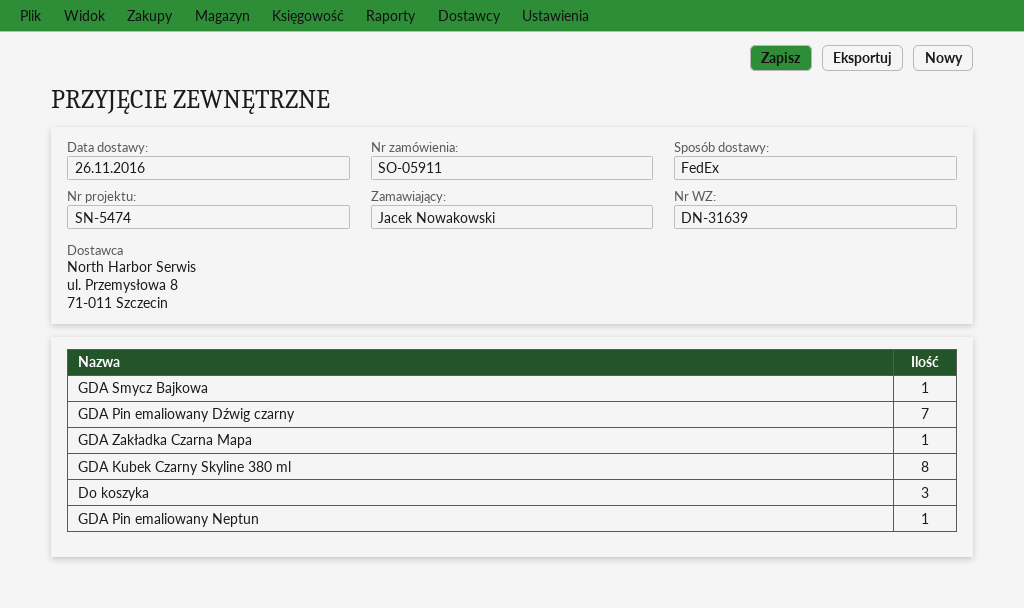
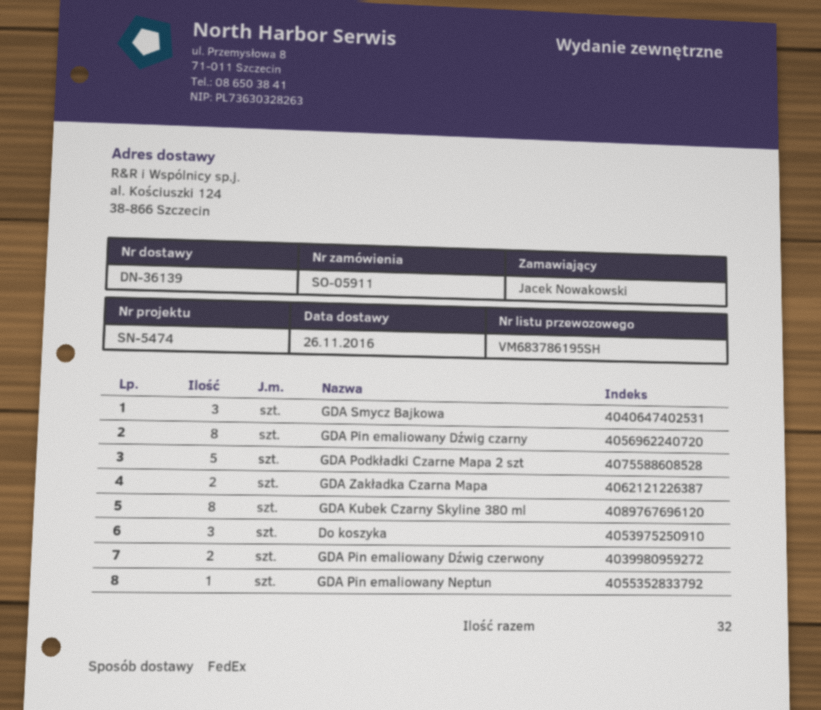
delivery note number: DN-31639 -> DN-36139
GDA Smycz Bajkowa: 1 -> 3
GDA Pin emaliowany Dźwig czarny: 7 -> 8
GDA Zakładka Czarna Mapa: 1 -> 2
GDA Podkładki Czarne Mapa 2 szt: none -> 5
GDA Pin emaliowany Dźwig czerwony: none -> 2

